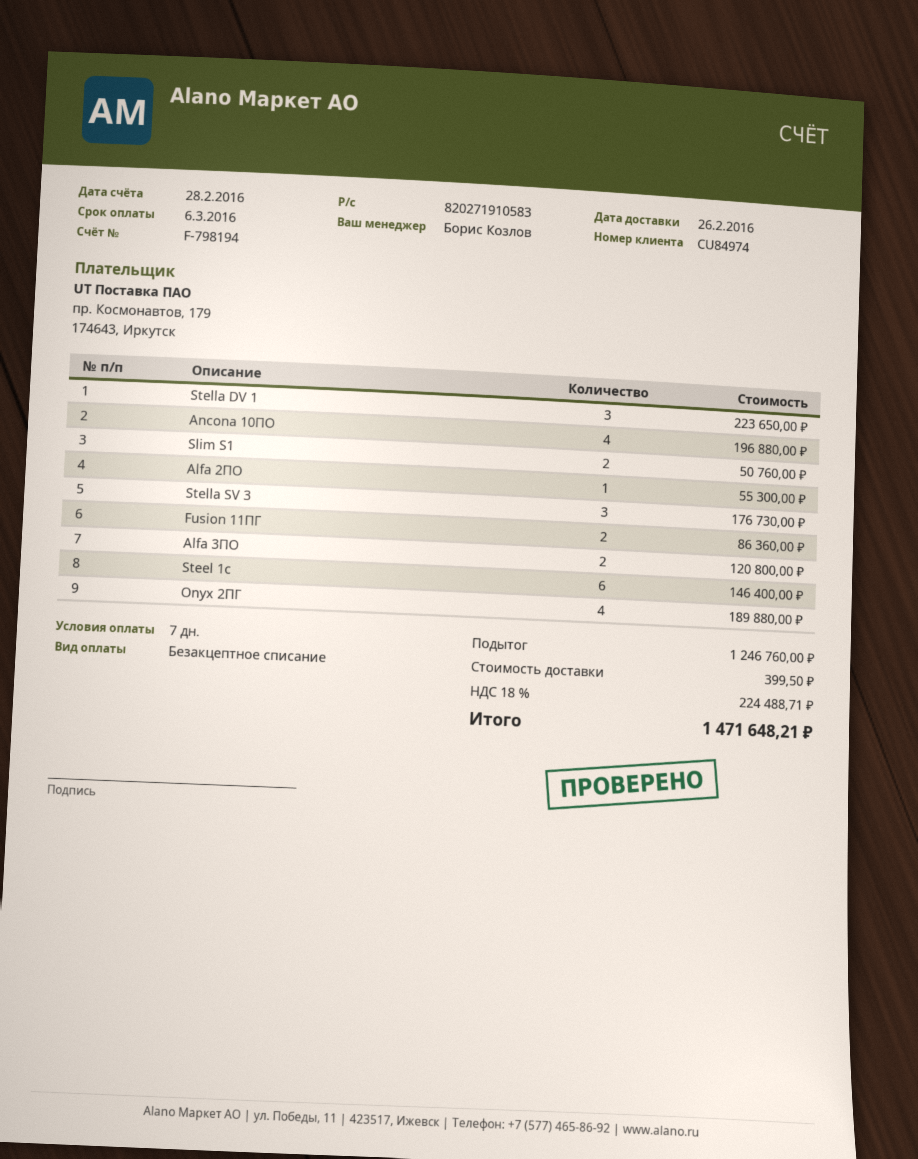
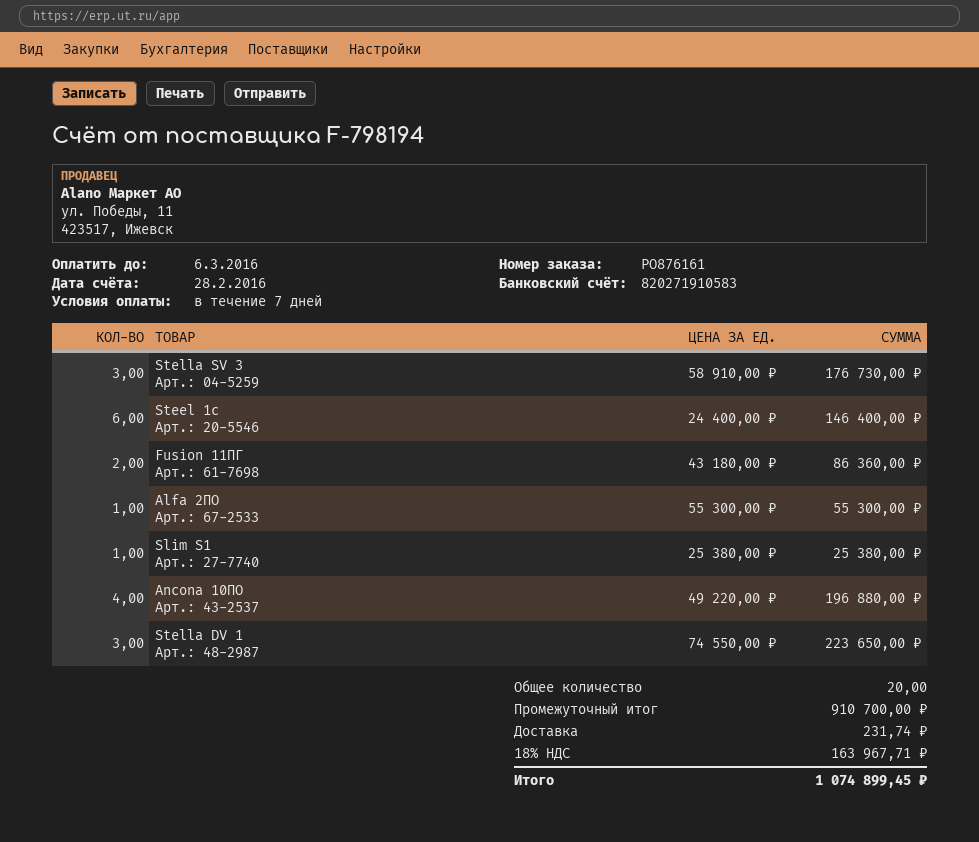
Slim S1: 2 for 50760.00 -> 1 for 25380.00
Alfa 3ПО: 2 for 120800.00 -> none
Onyx 2ПГ: 4 for 189880.00 -> none
subtotal: 1246760.00 -> 910700.00
shipping: 399.50 -> 231.74
tax: 18% = 224488.71 -> 18% = 163967.71
total: 1471648.21 -> 1074899.45

